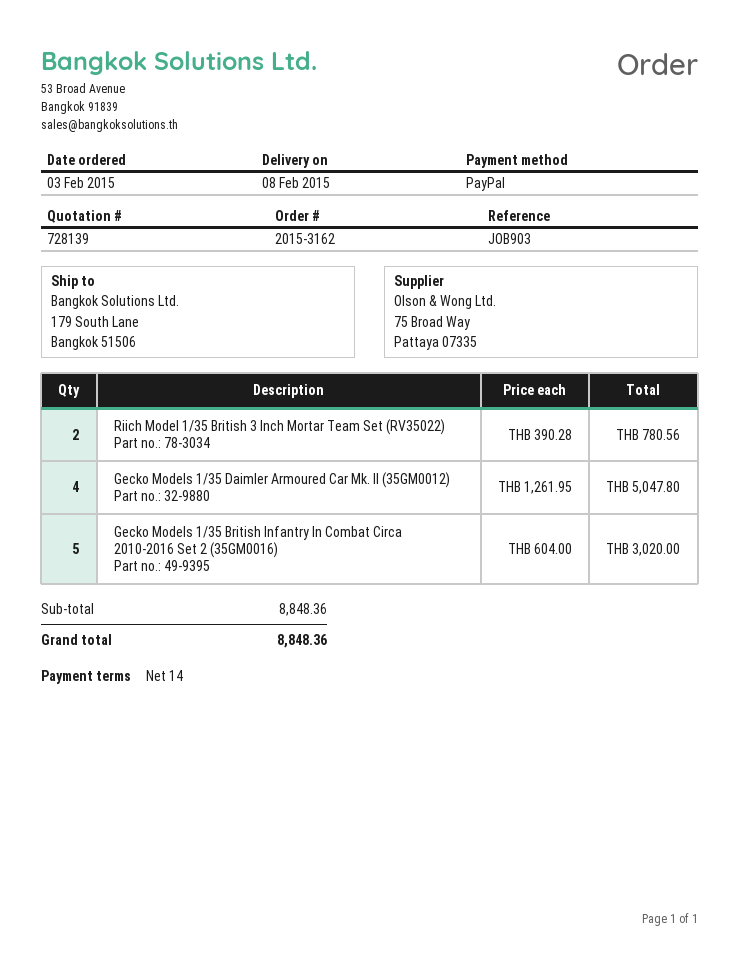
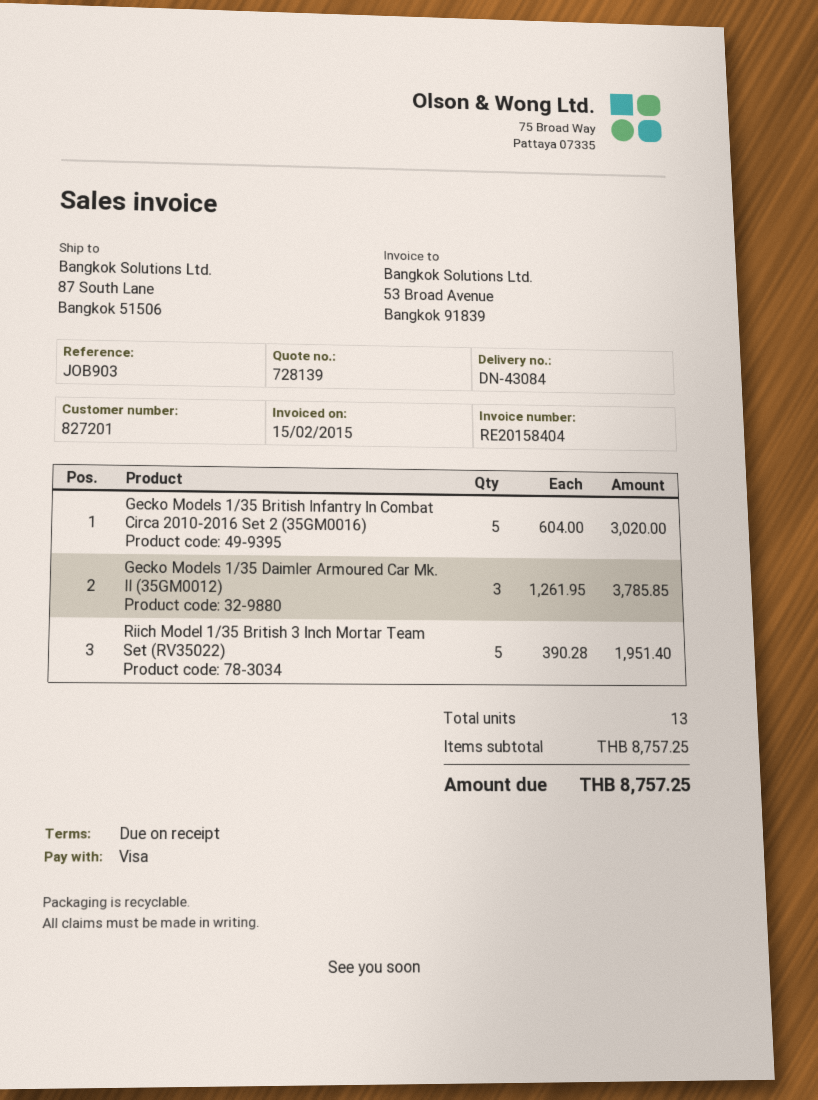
payment terms: 14 days -> on receipt
payment method: PayPal -> Visa
ship to: 179 South Lane, Bangkok 51506 -> 87 South Lane, Bangkok 51506
Riich Model 1/35 British 3 Inch Mortar Team Set (RV35022): 2 x 390.28 = 780.56 -> 5 x 390.28 = 1951.40
Gecko Models 1/35 Daimler Armoured Car Mk. II (35GM0012): 4 x 1261.95 = 5047.80 -> 3 x 1261.95 = 3785.85
subtotal: 8848.36 -> 8757.25
total: 8848.36 -> 8757.25

